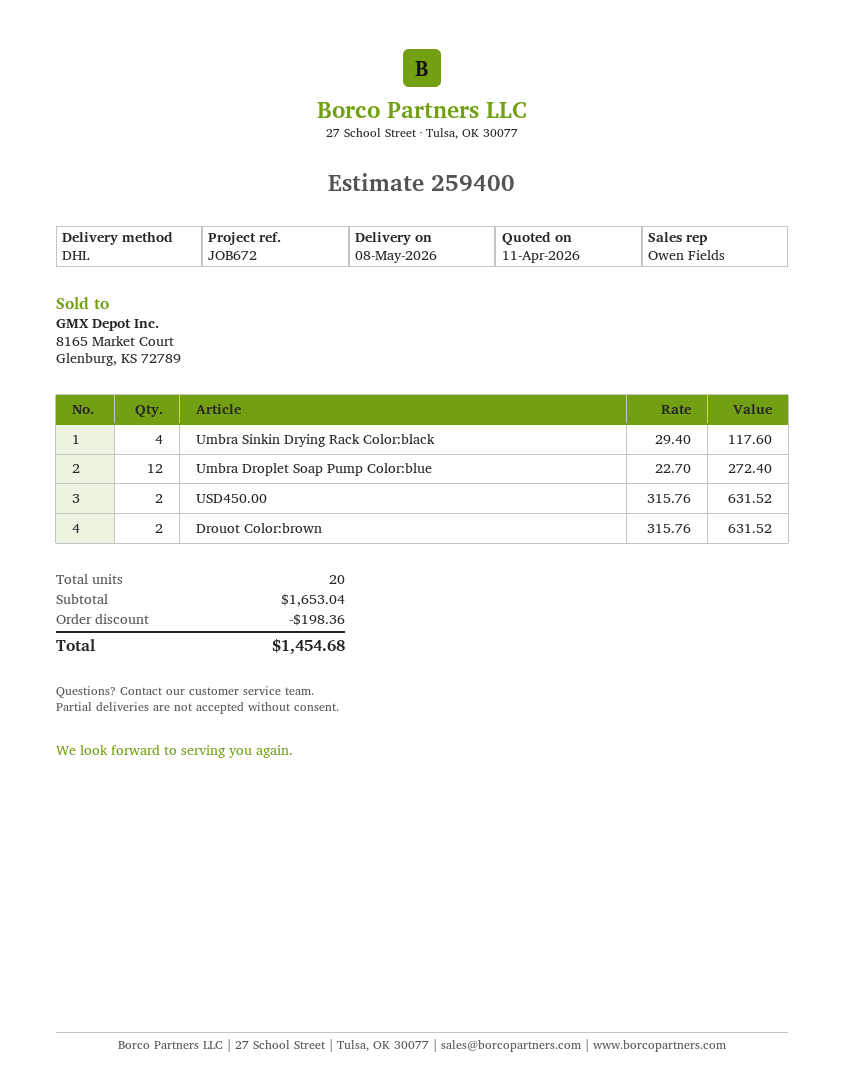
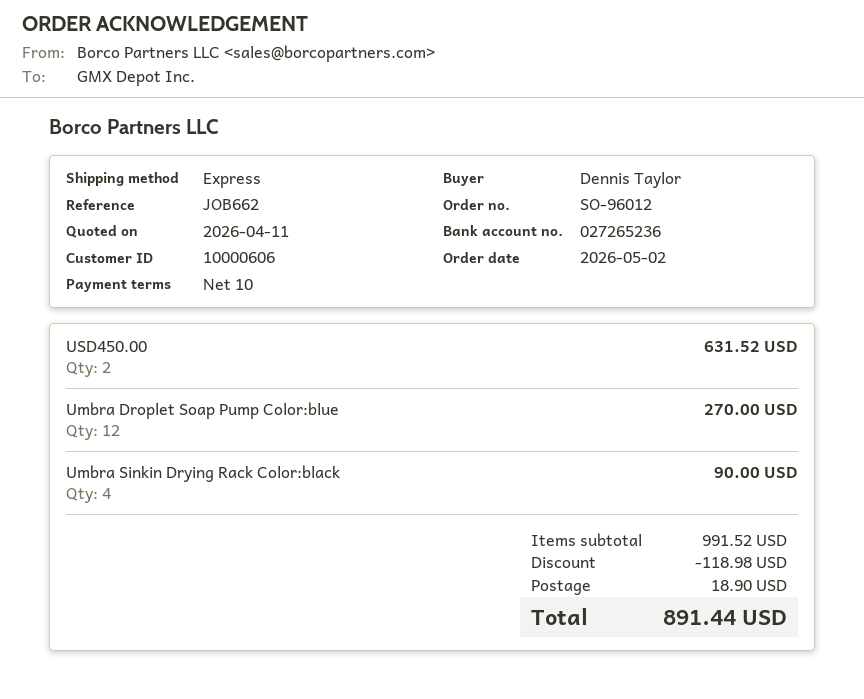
reference: JOB672 -> JOB662
shipping method: DHL -> express
Umbra Sinkin Drying Rack Color:black: 4 for 117.60 -> 4 for 90.00
Umbra Droplet Soap Pump Color:blue: 12 for 272.40 -> 12 for 270.00
Drouot Color:brown: 2 for 631.52 -> none
subtotal: 1653.04 -> 991.52
discount: 198.36 -> 118.98
shipping: none -> 18.90
total: 1454.68 -> 891.44

